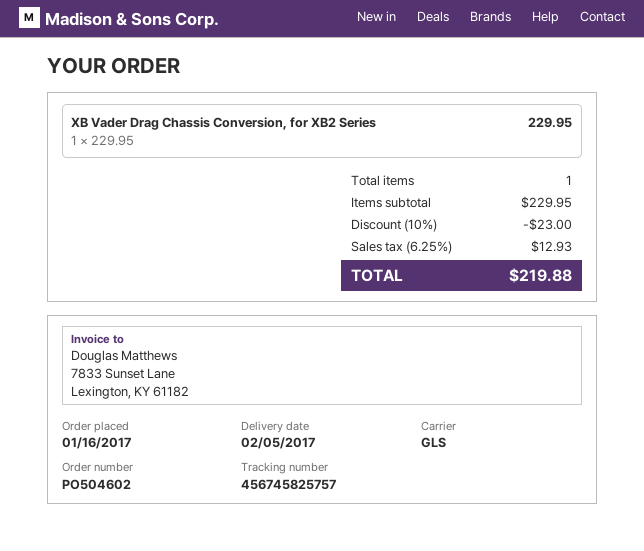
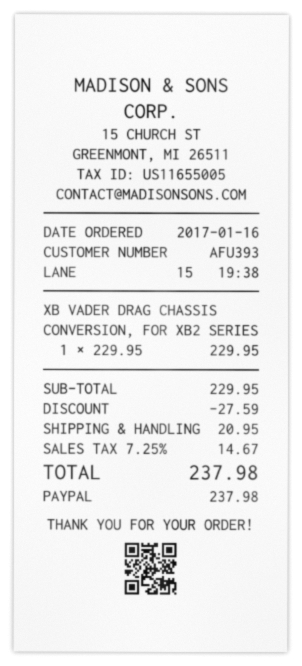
discount: 23.00 -> 27.59
shipping: none -> 20.95
tax: 6.25% = 12.93 -> 7.25% = 14.67
total: 219.88 -> 237.98

